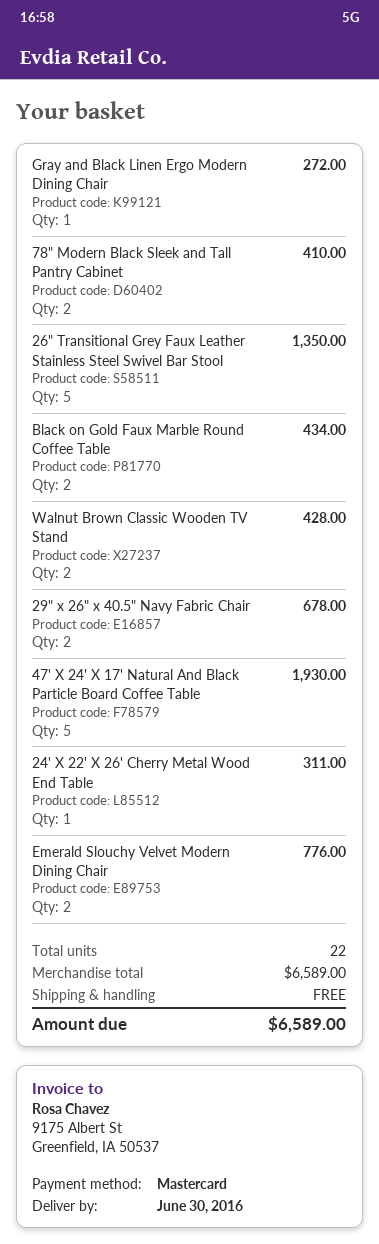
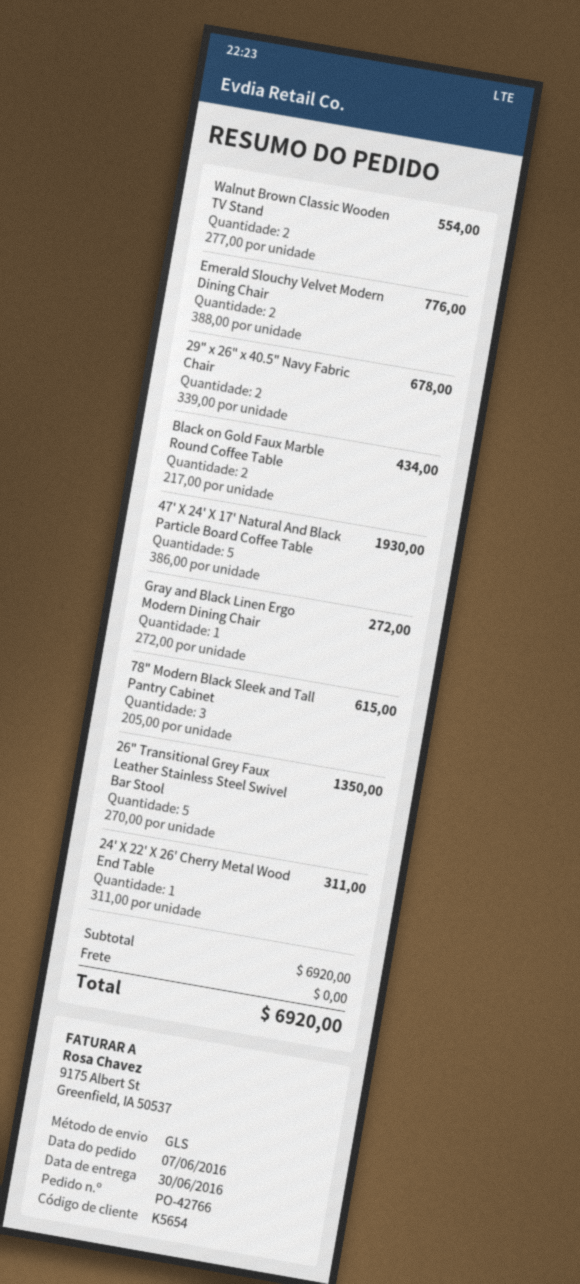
78" Modern Black Sleek and Tall Pantry Cabinet: 2 for 410.00 -> 3 for 615.00
Walnut Brown Classic Wooden TV Stand: 2 for 428.00 -> 2 for 554.00
subtotal: 6589.00 -> 6920.00
total: 6589.00 -> 6920.00

